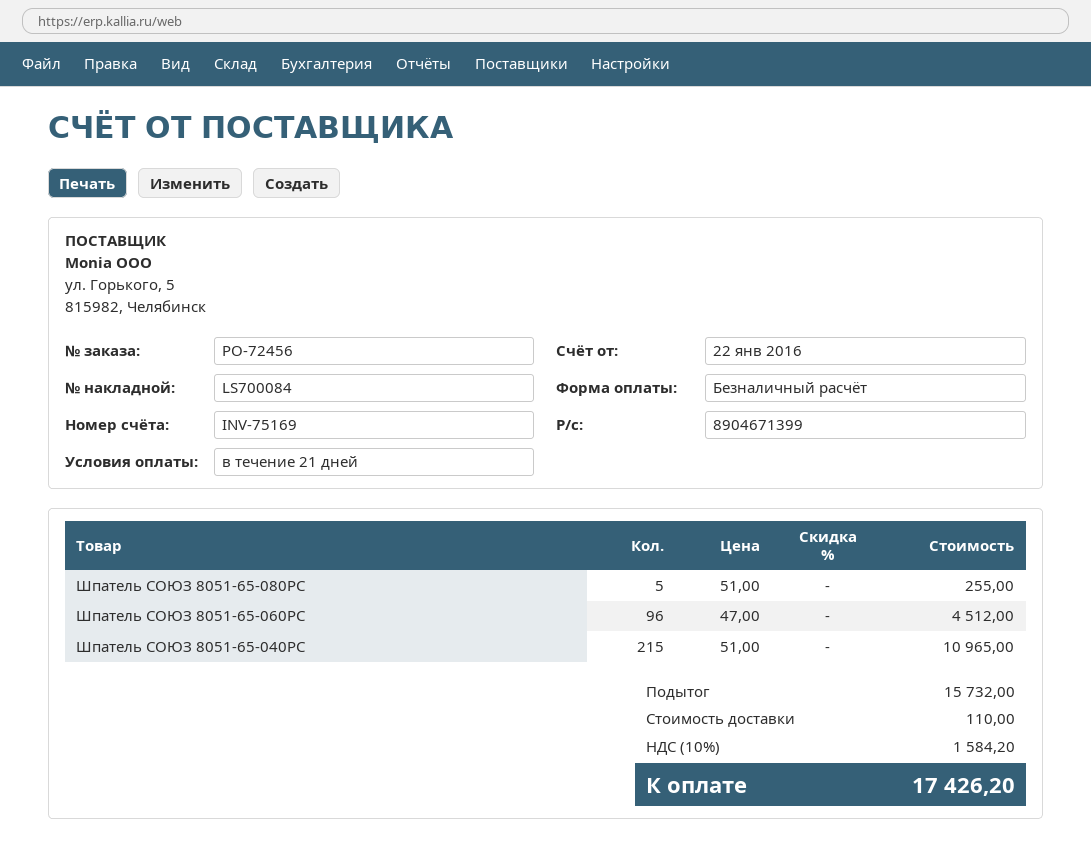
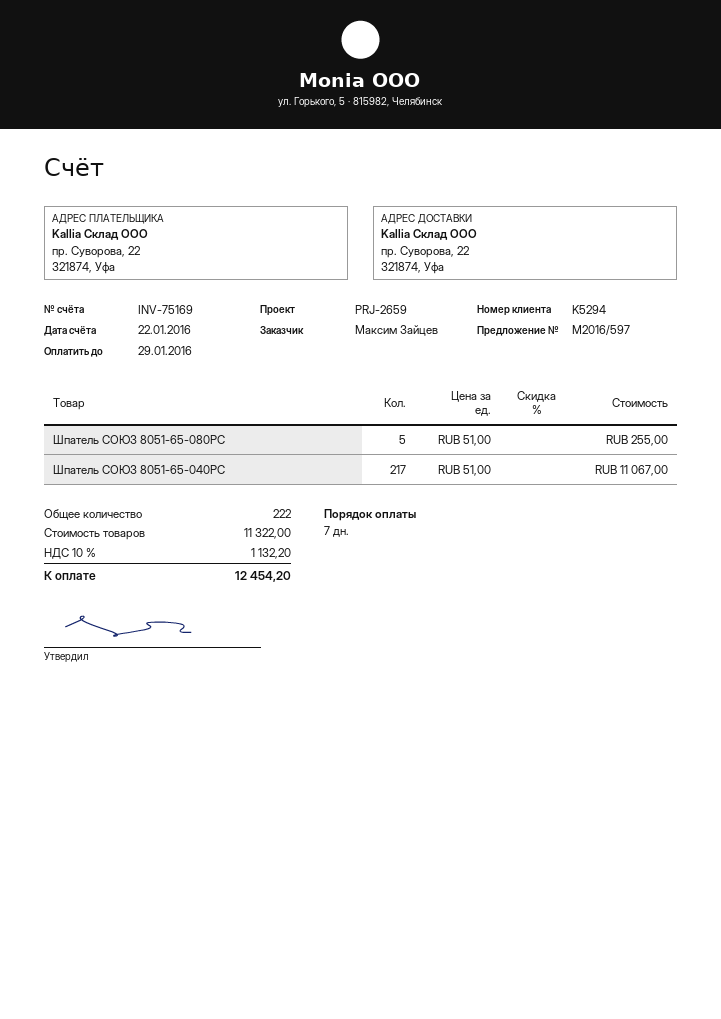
payment terms: 21 days -> 7 days
Шпатель СОЮЗ 8051-65-060PC: 96 x 47.00 = 4512.00 -> none
Шпатель СОЮЗ 8051-65-040PC: 215 x 51.00 = 10965.00 -> 217 x 51.00 = 11067.00
subtotal: 15732.00 -> 11322.00
shipping: 110.00 -> none
tax: 10% = 1584.20 -> 10% = 1132.20
total: 17426.20 -> 12454.20

